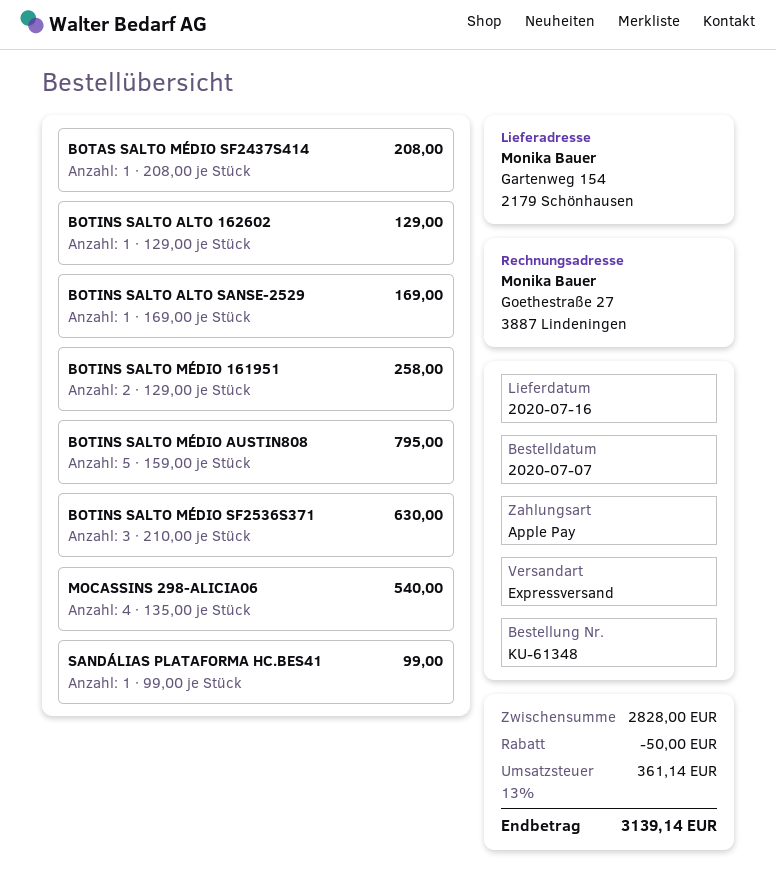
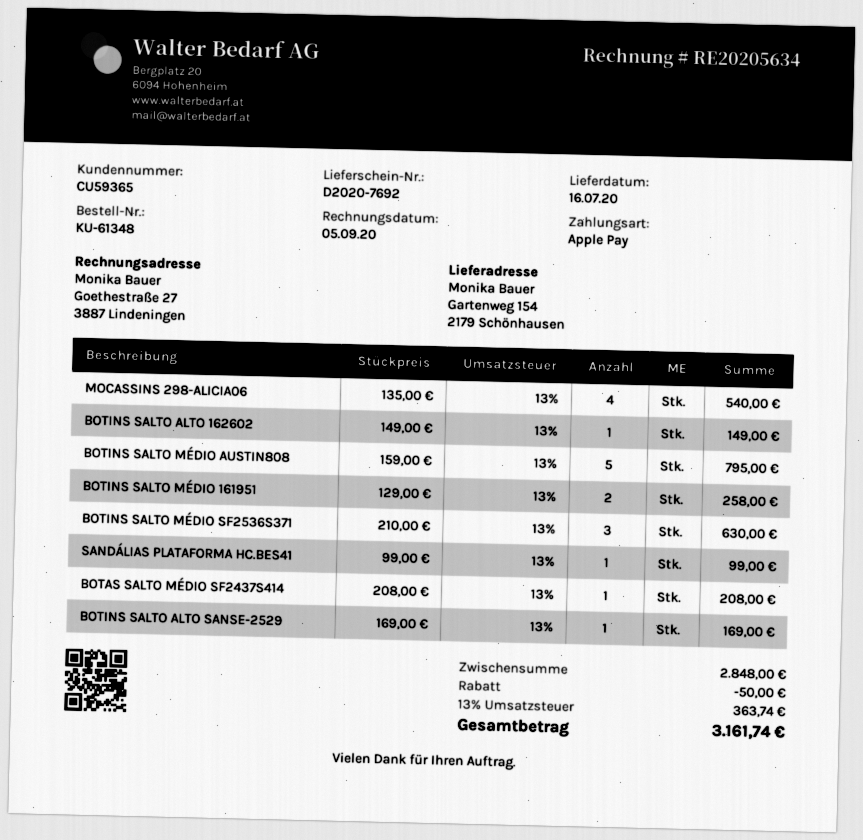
BOTINS SALTO ALTO 162602: 1 x 129.00 = 129.00 -> 1 x 149.00 = 149.00
subtotal: 2828.00 -> 2848.00
tax: 13% = 361.14 -> 13% = 363.74
total: 3139.14 -> 3161.74

